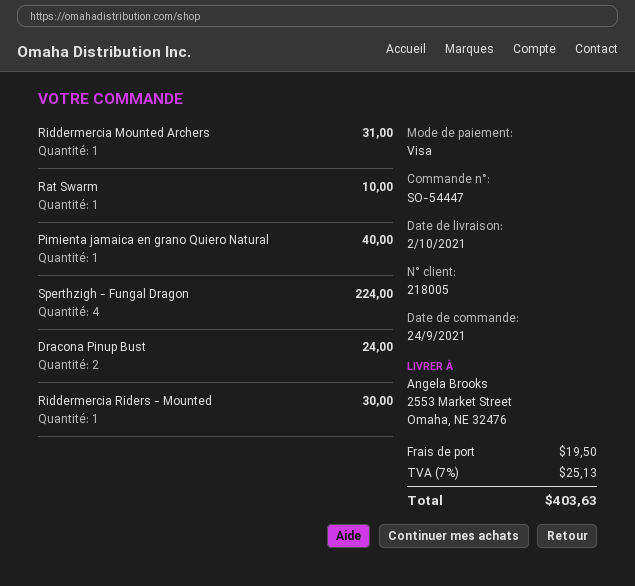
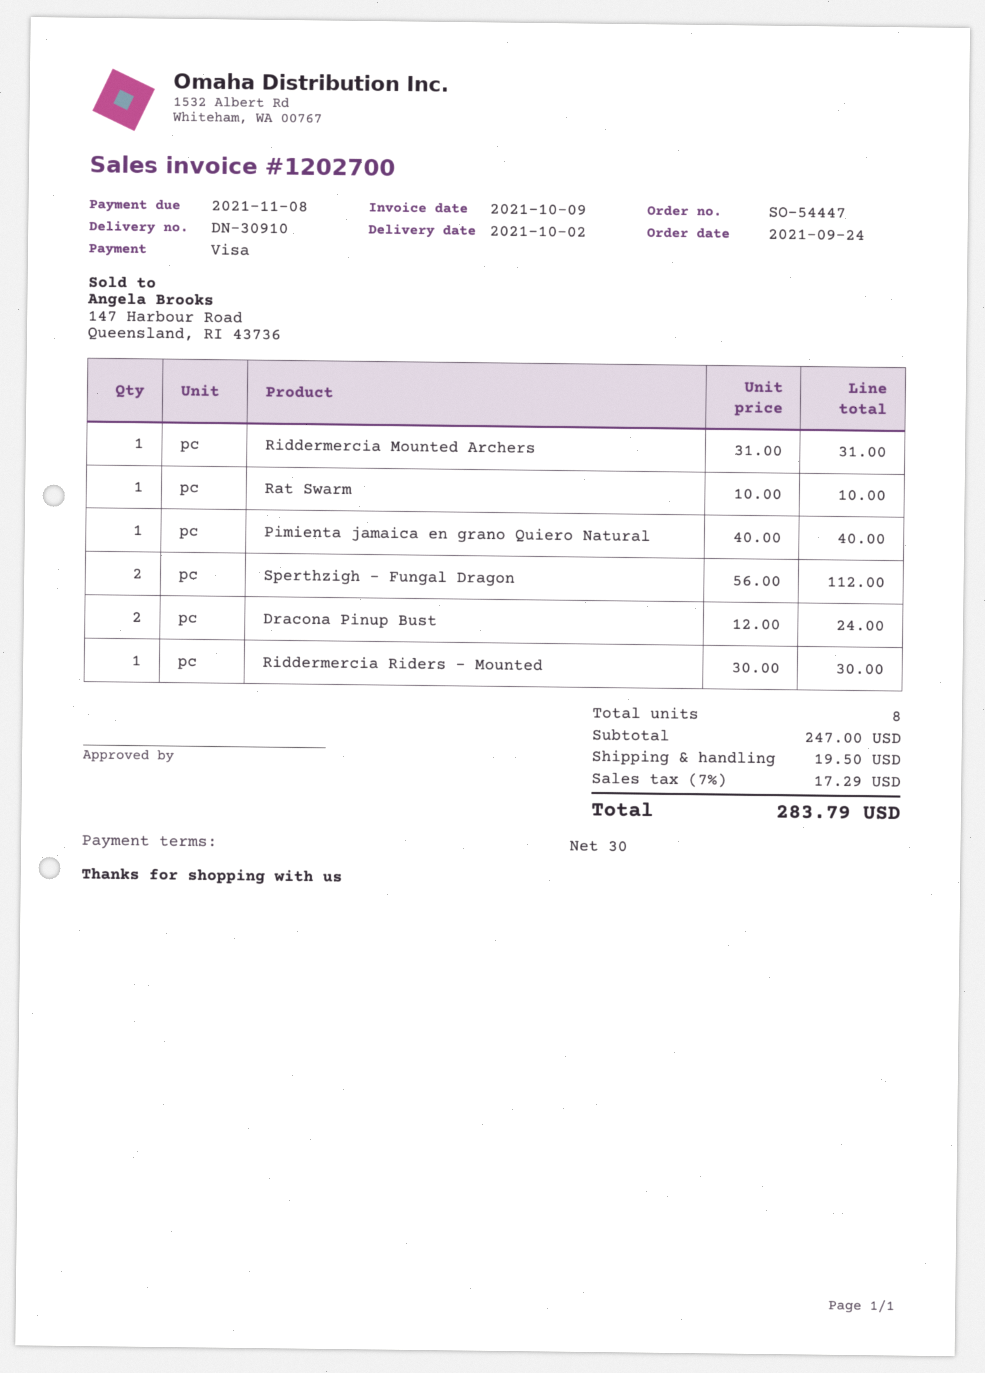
Sperthzigh - Fungal Dragon: 4 for 224.00 -> 2 for 112.00
tax: 7% = 25.13 -> 7% = 17.29
total: 403.63 -> 283.79

